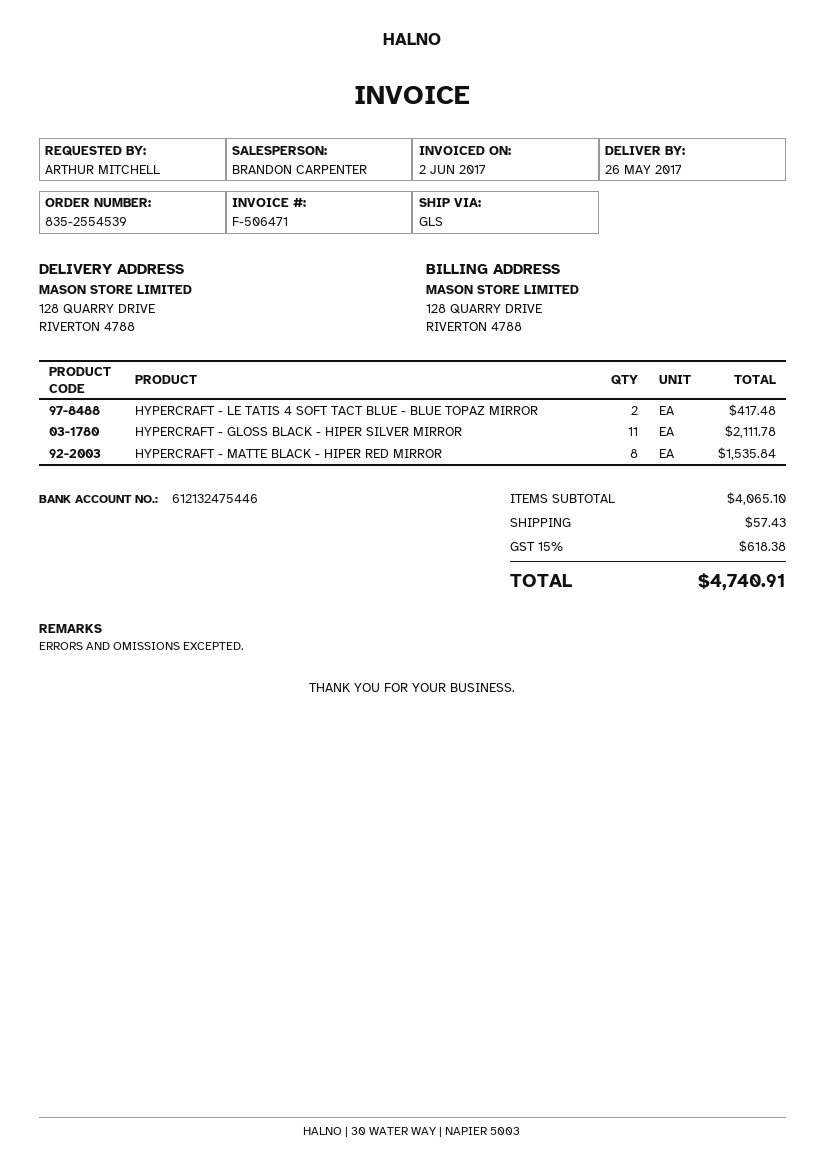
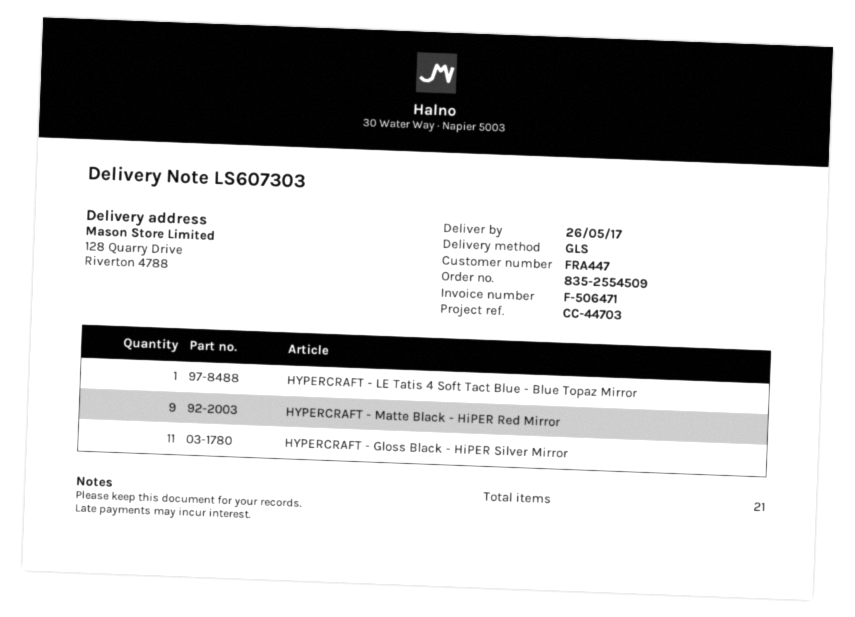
order number: 835-2554539 -> 835-2554509
HYPERCRAFT - LE TATIS 4 SOFT TACT BLUE - BLUE TOPAZ MIRROR: 2 -> 1
HYPERCRAFT - MATTE BLACK - HIPER RED MIRROR: 8 -> 9

